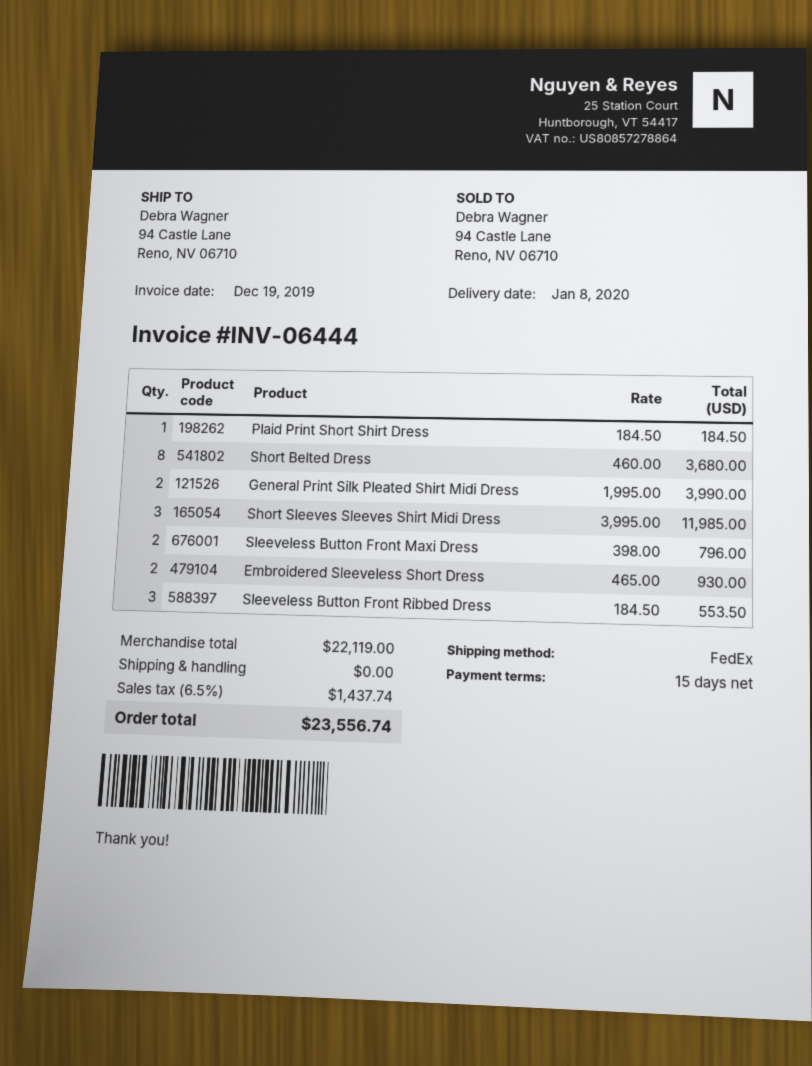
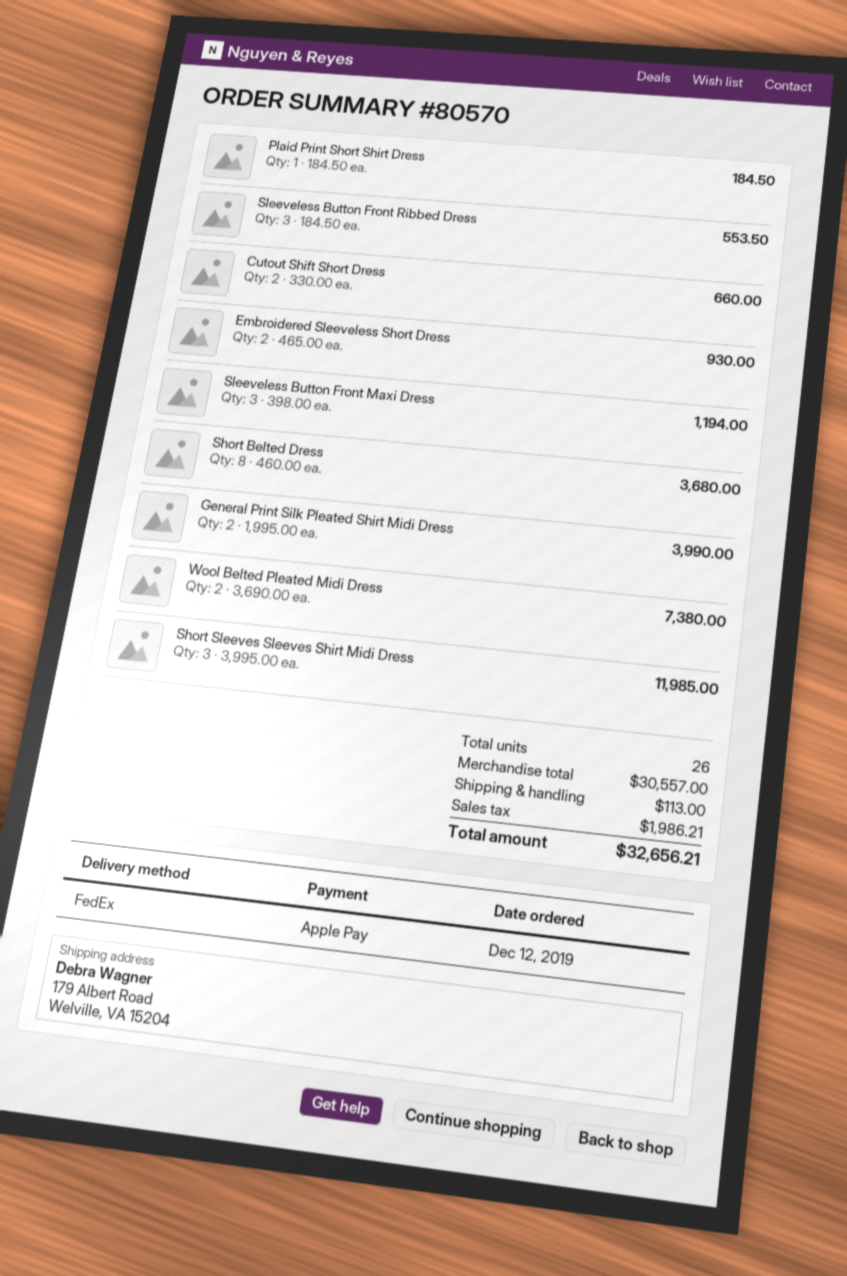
ship to: 94 Castle Lane, Reno, NV 06710 -> 179 Albert Road, Welville, VA 15204
Sleeveless Button Front Maxi Dress: 2 x 398.00 = 796.00 -> 3 x 398.00 = 1194.00
Cutout Shift Short Dress: none -> 2 x 330.00 = 660.00
Wool Belted Pleated Midi Dress: none -> 2 x 3690.00 = 7380.00
subtotal: 22119.00 -> 30557.00
shipping: 0.00 -> 113.00
tax: 1437.74 -> 1986.21
total: 23556.74 -> 32656.21

